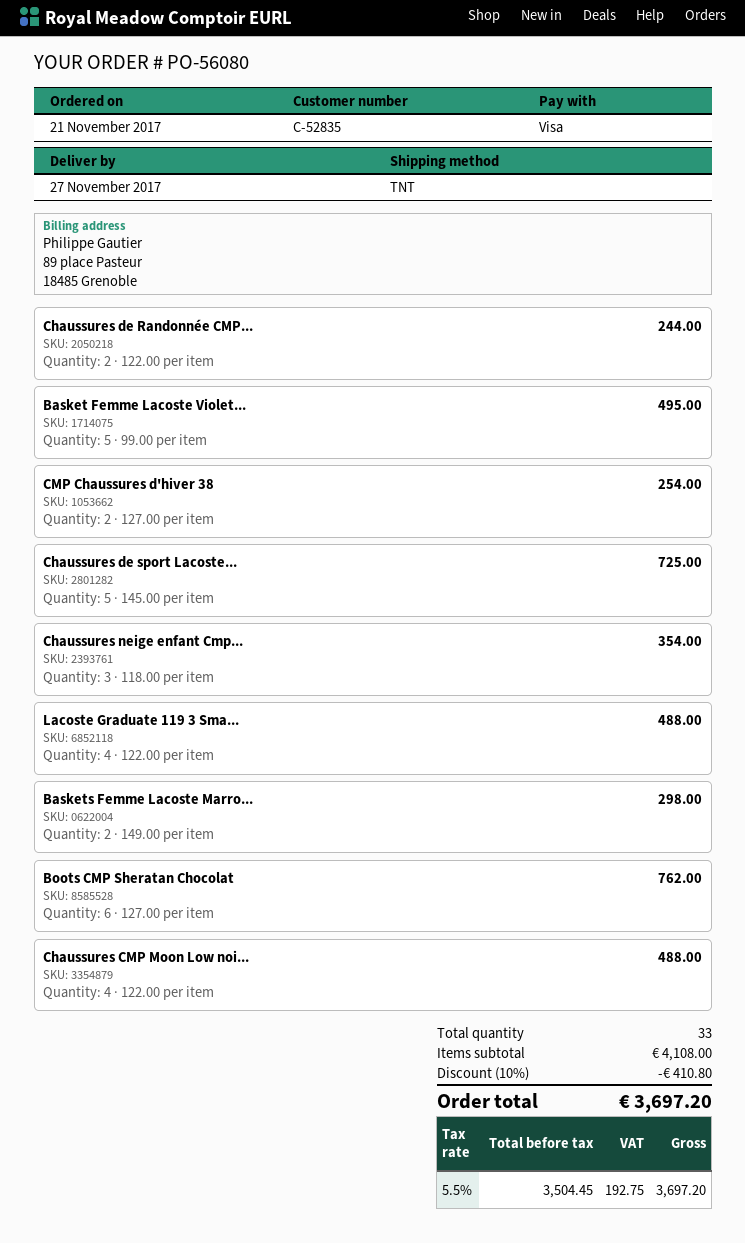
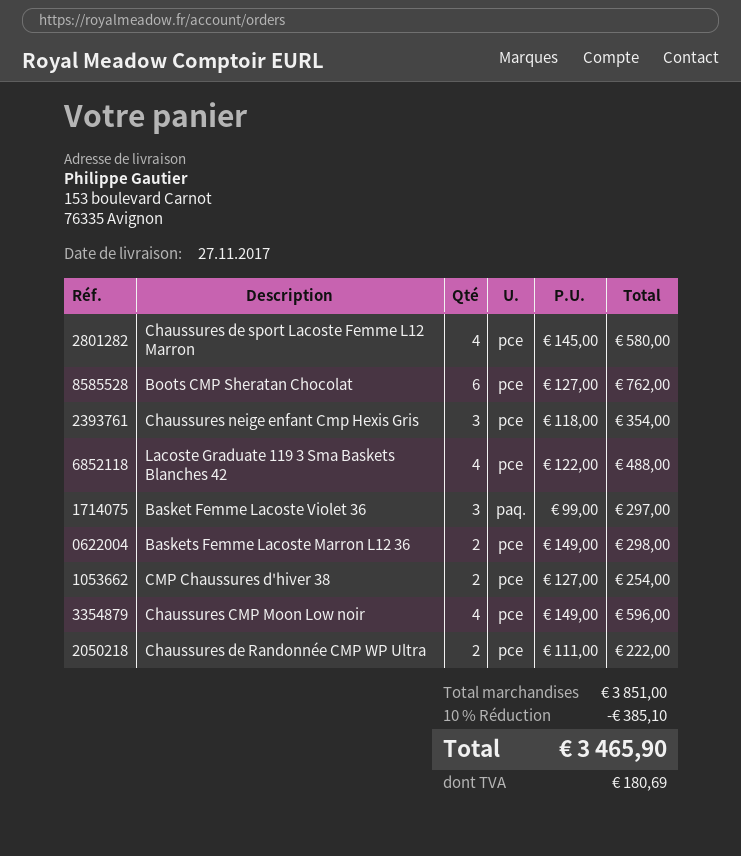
Chaussures de Randonnée CMP...: 2 x 122.00 = 244.00 -> 2 x 111.00 = 222.00
Basket Femme Lacoste Violet...: 5 x 99.00 = 495.00 -> 3 x 99.00 = 297.00
Chaussures de sport Lacoste...: 5 x 145.00 = 725.00 -> 4 x 145.00 = 580.00
Chaussures CMP Moon Low noi...: 4 x 122.00 = 488.00 -> 4 x 149.00 = 596.00
subtotal: 4108.00 -> 3851.00
discount: 10% = 410.80 -> 10% = 385.10
tax: 192.75 -> 180.69
total: 3697.20 -> 3465.90

